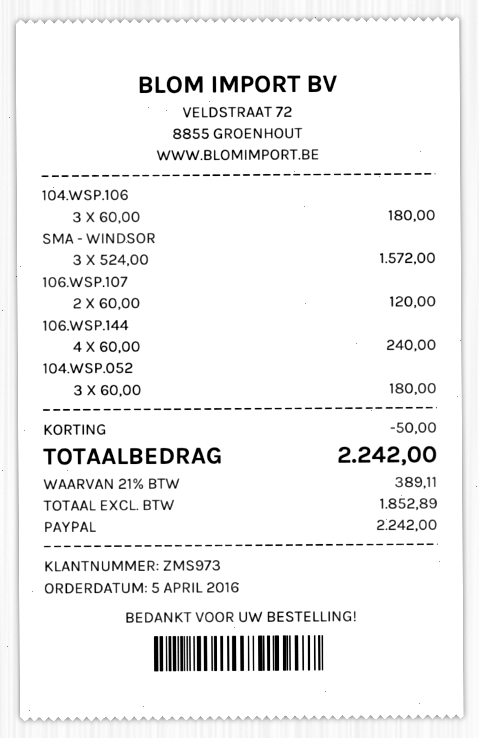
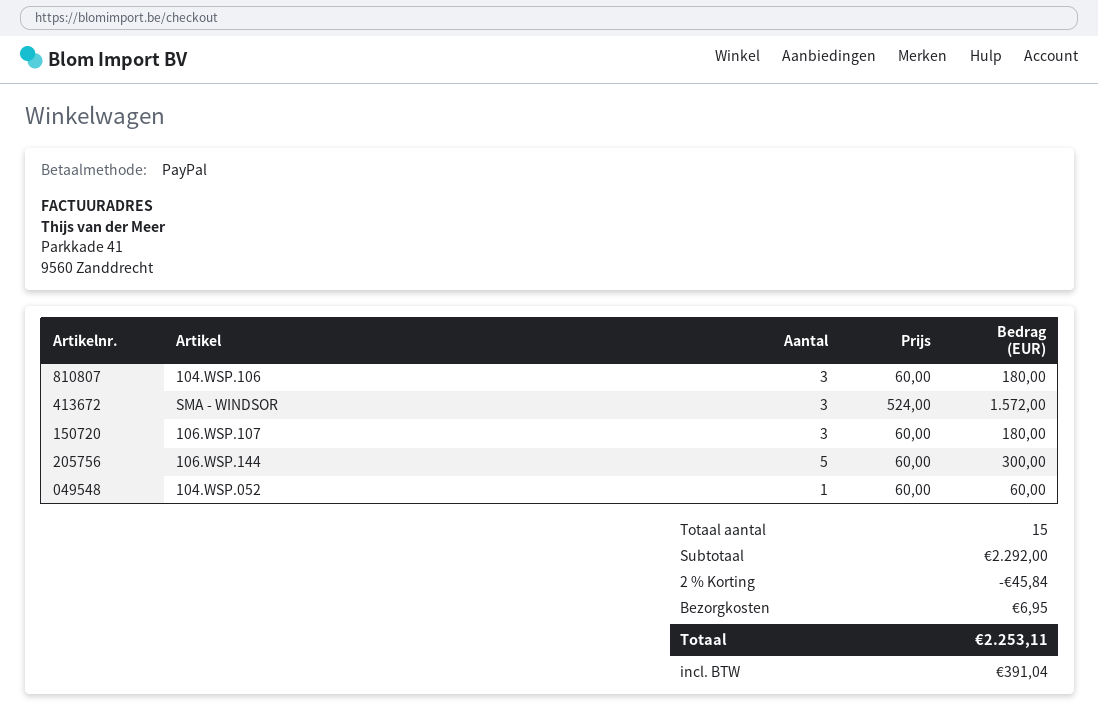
106.WSP.107: 2 x 60.00 = 120.00 -> 3 x 60.00 = 180.00
106.WSP.144: 4 x 60.00 = 240.00 -> 5 x 60.00 = 300.00
104.WSP.052: 3 x 60.00 = 180.00 -> 1 x 60.00 = 60.00
discount: 50.00 -> 45.84
shipping: none -> 6.95
tax: 389.11 -> 391.04
total: 2242.00 -> 2253.11

